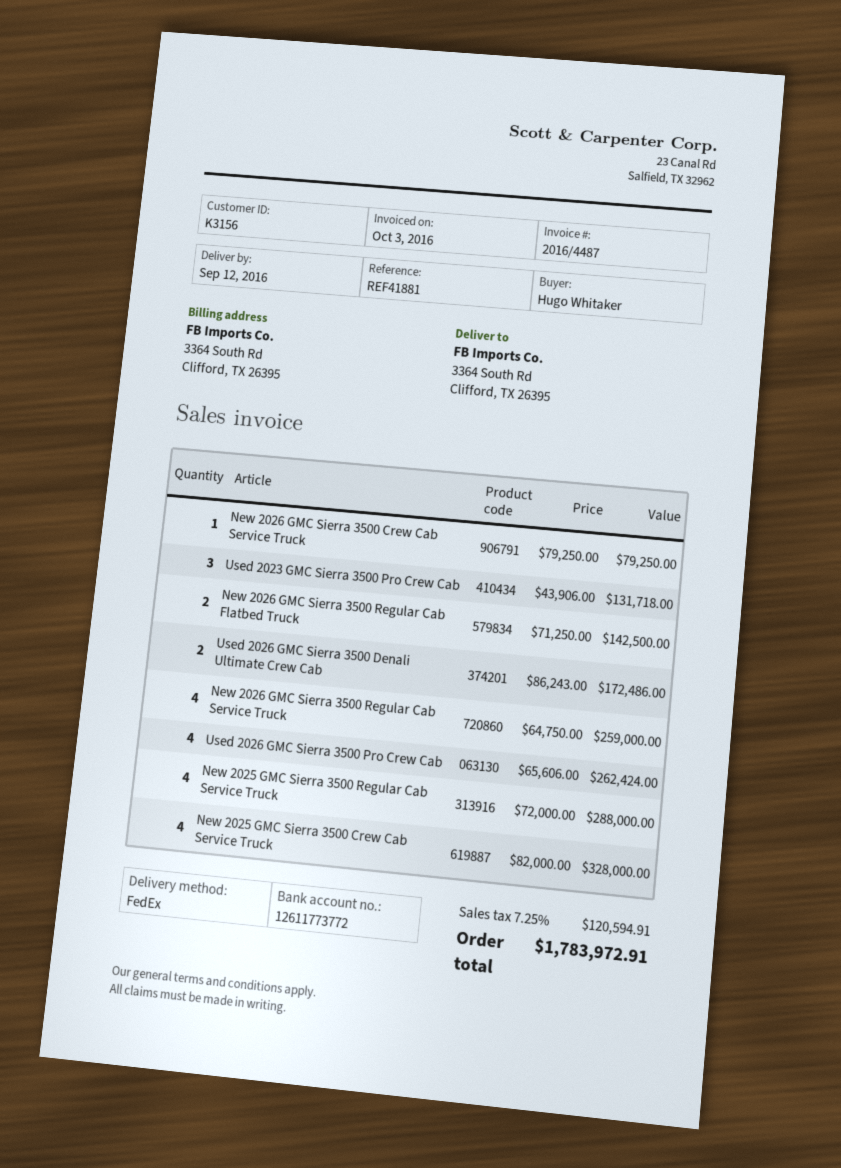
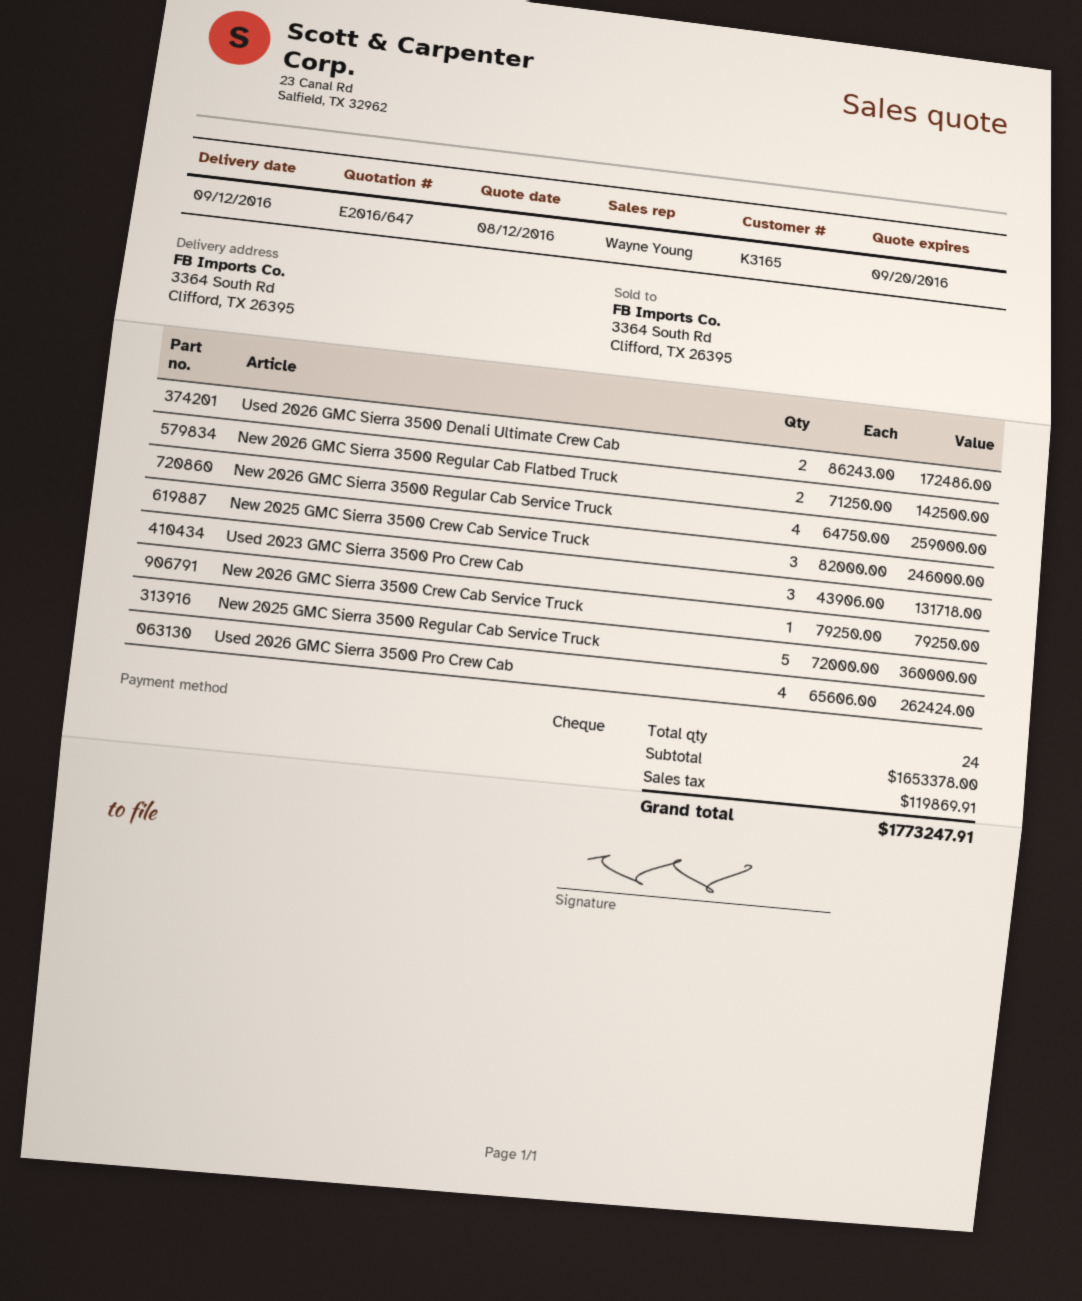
customer number: K3156 -> K3165
New 2025 GMC Sierra 3500 Regular Cab Service Truck: 4 x 72000.00 = 288000.00 -> 5 x 72000.00 = 360000.00
New 2025 GMC Sierra 3500 Crew Cab Service Truck: 4 x 82000.00 = 328000.00 -> 3 x 82000.00 = 246000.00
tax: 120594.91 -> 119869.91
total: 1783972.91 -> 1773247.91

